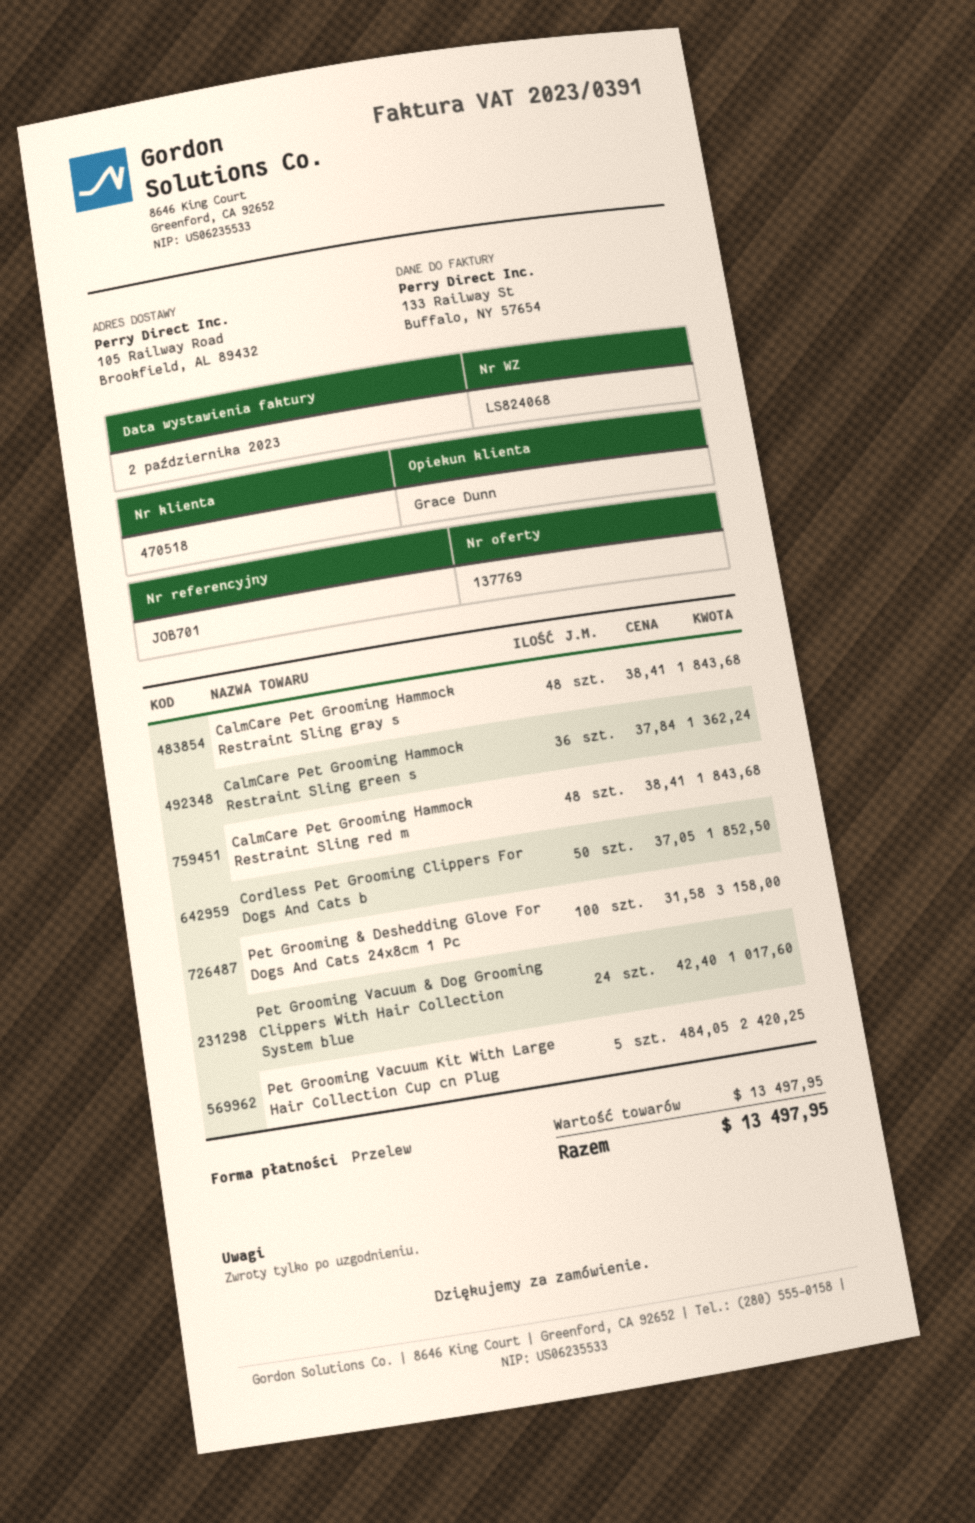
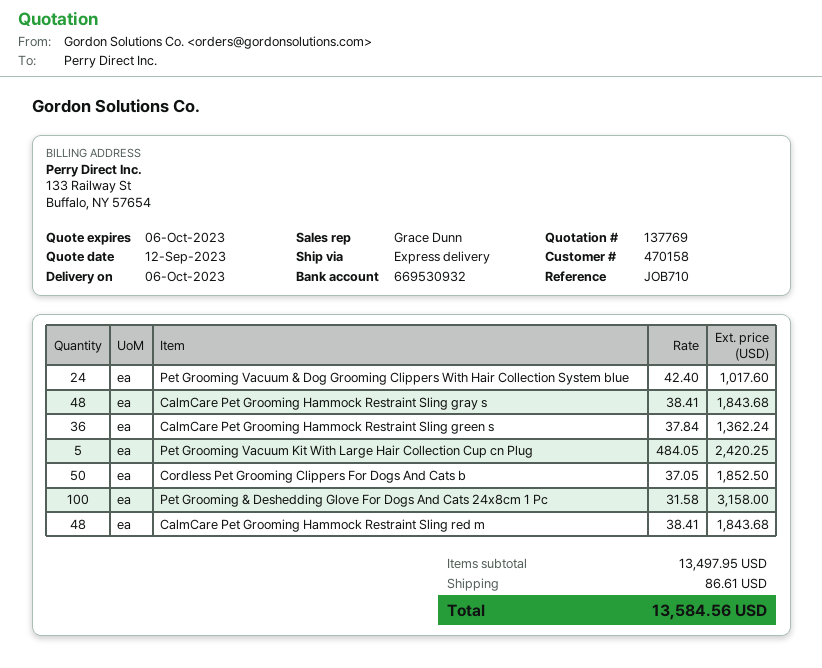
customer number: 470518 -> 470158
reference: JOB701 -> JOB710
shipping: none -> 86.61
total: 13497.95 -> 13584.56

